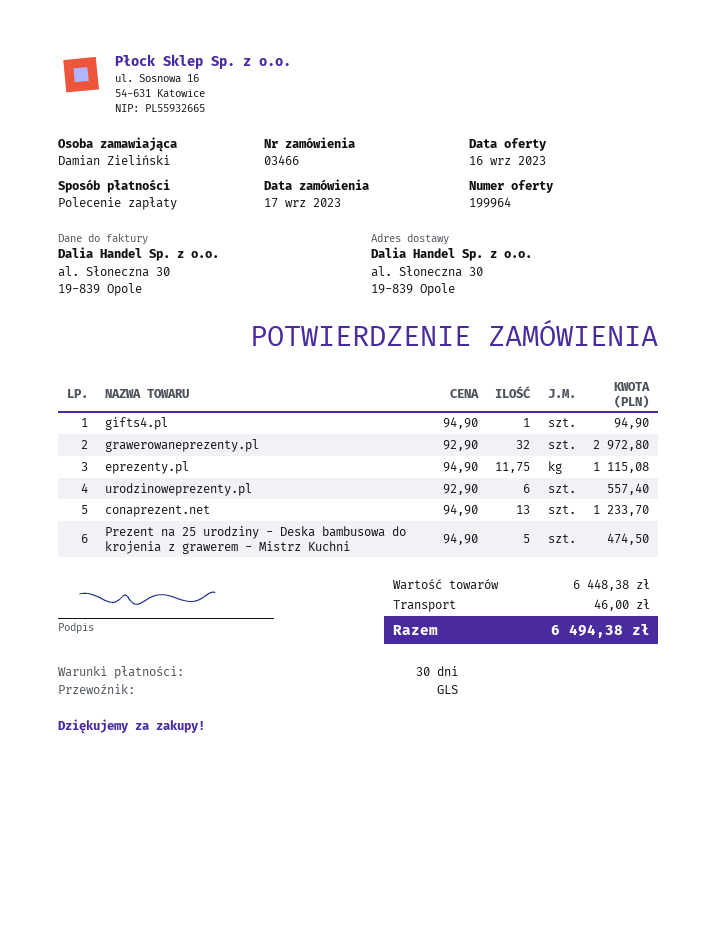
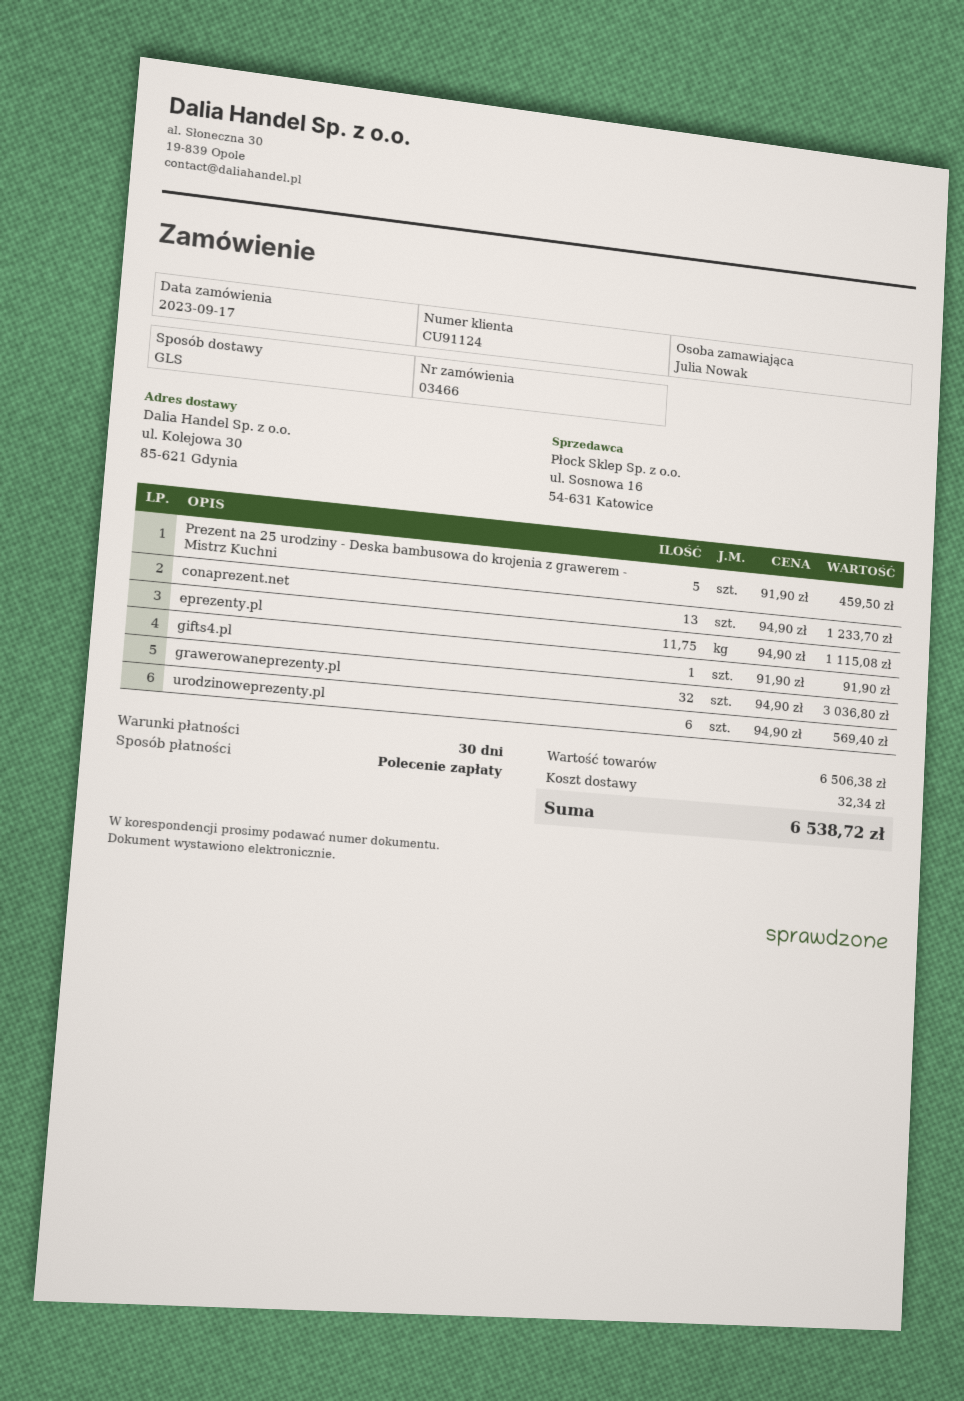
ordered by: Damian Zieliński -> Julia Nowak
ship to: al. Słoneczna 30, 19-839 Opole -> ul. Kolejowa 30, 85-621 Gdynia
gifts4.pl: 1 x 94.90 = 94.90 -> 1 x 91.90 = 91.90
grawerowaneprezenty.pl: 32 x 92.90 = 2972.80 -> 32 x 94.90 = 3036.80
urodzinoweprezenty.pl: 6 x 92.90 = 557.40 -> 6 x 94.90 = 569.40
Prezent na 25 urodziny - Deska bambusowa do krojenia z grawerem - Mistrz Kuchni: 5 x 94.90 = 474.50 -> 5 x 91.90 = 459.50
subtotal: 6448.38 -> 6506.38
shipping: 46.00 -> 32.34
total: 6494.38 -> 6538.72

